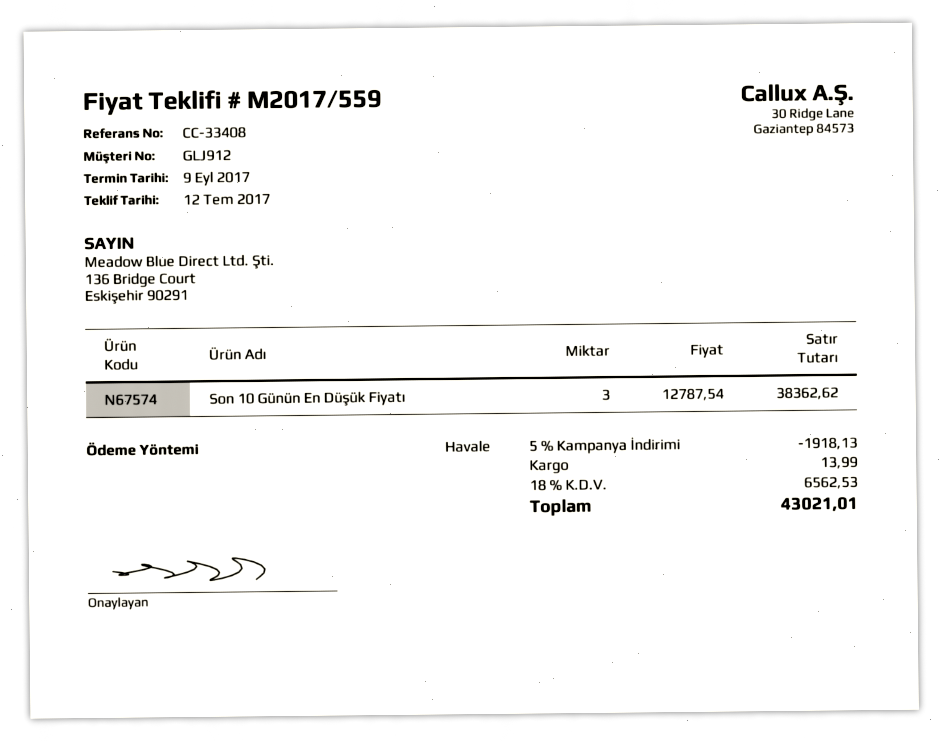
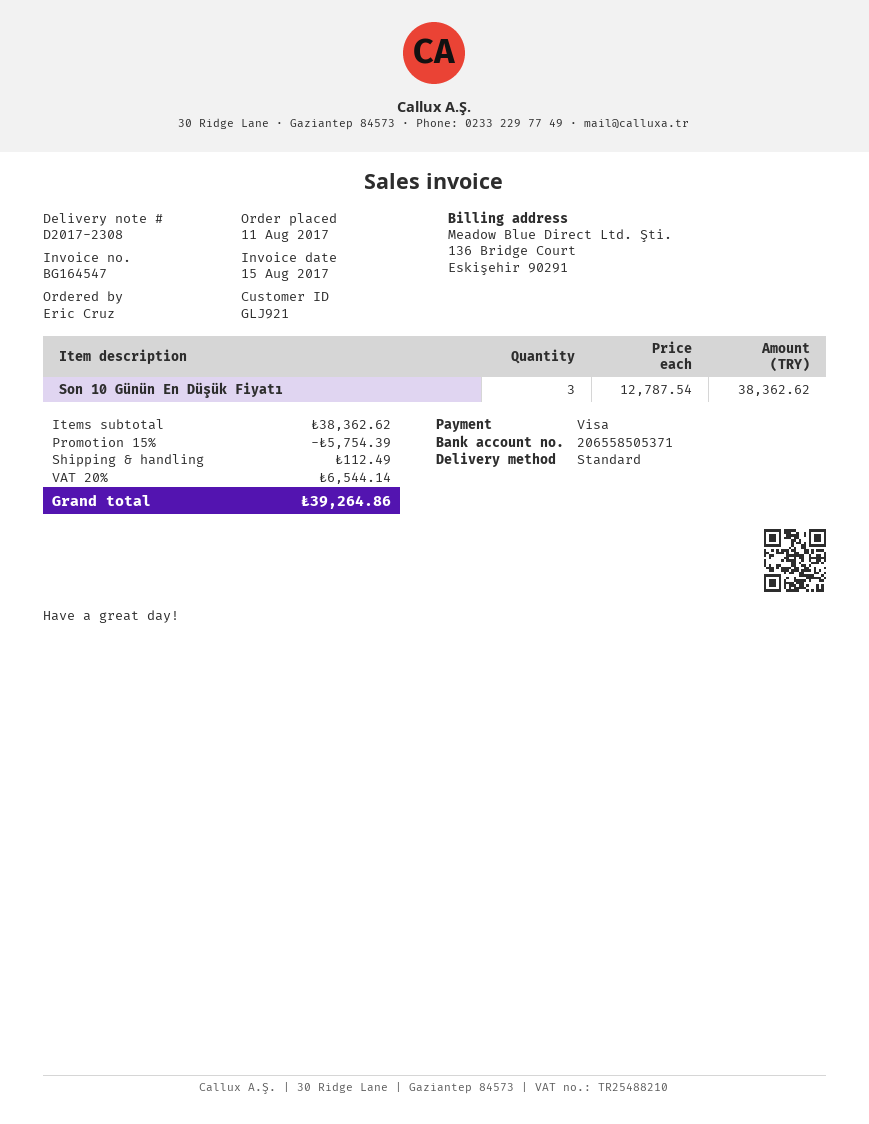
customer number: GLJ912 -> GLJ921
payment method: bank transfer -> Visa
discount: 5% = 1918.13 -> 15% = 5754.39
shipping: 13.99 -> 112.49
tax: 18% = 6562.53 -> 20% = 6544.14
total: 43021.01 -> 39264.86

